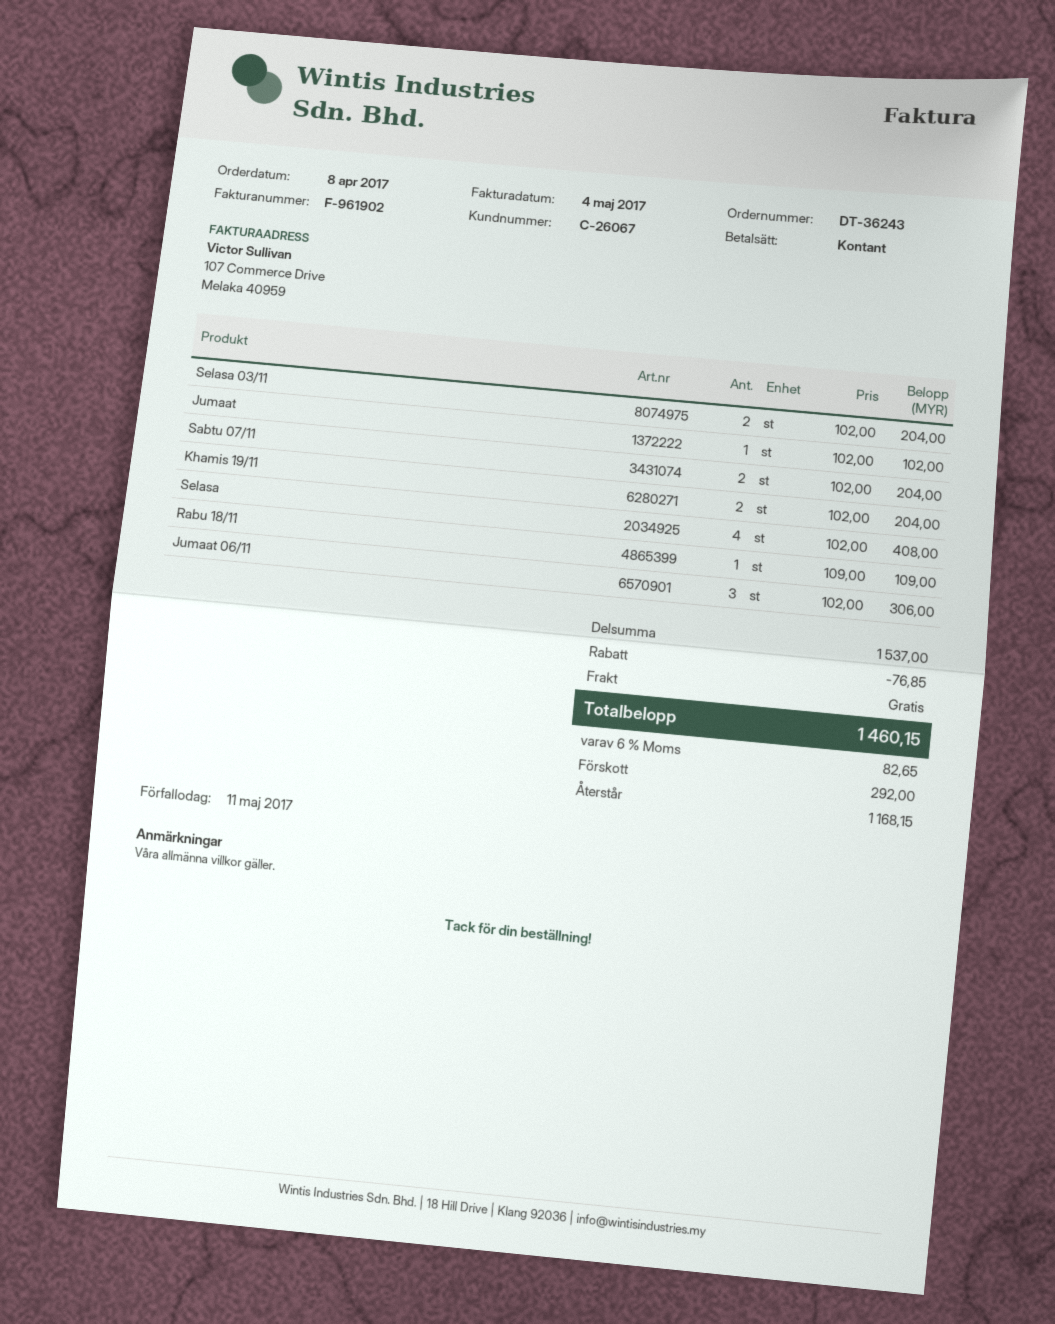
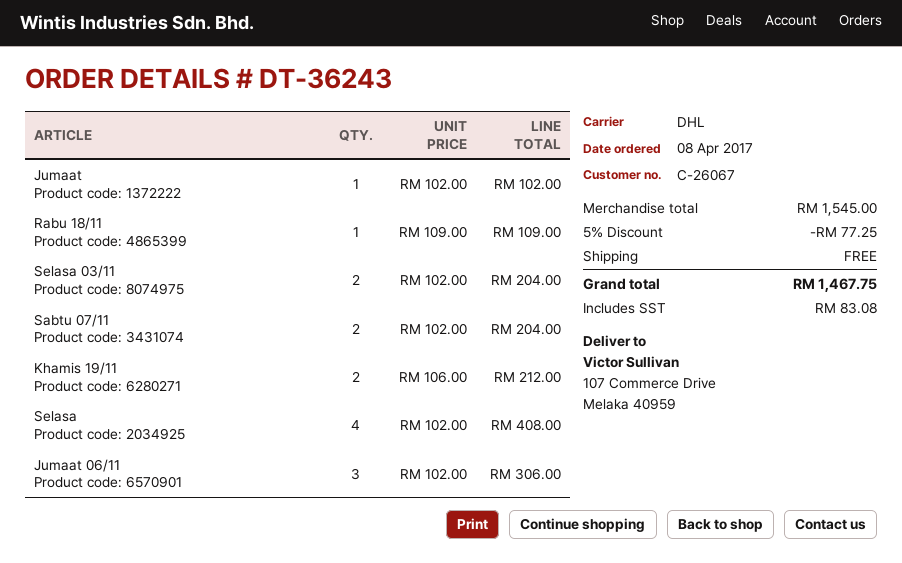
Khamis 19/11: 2 x 102.00 = 204.00 -> 2 x 106.00 = 212.00
subtotal: 1537.00 -> 1545.00
discount: 76.85 -> 77.25
tax: 82.65 -> 83.08
total: 1460.15 -> 1467.75

